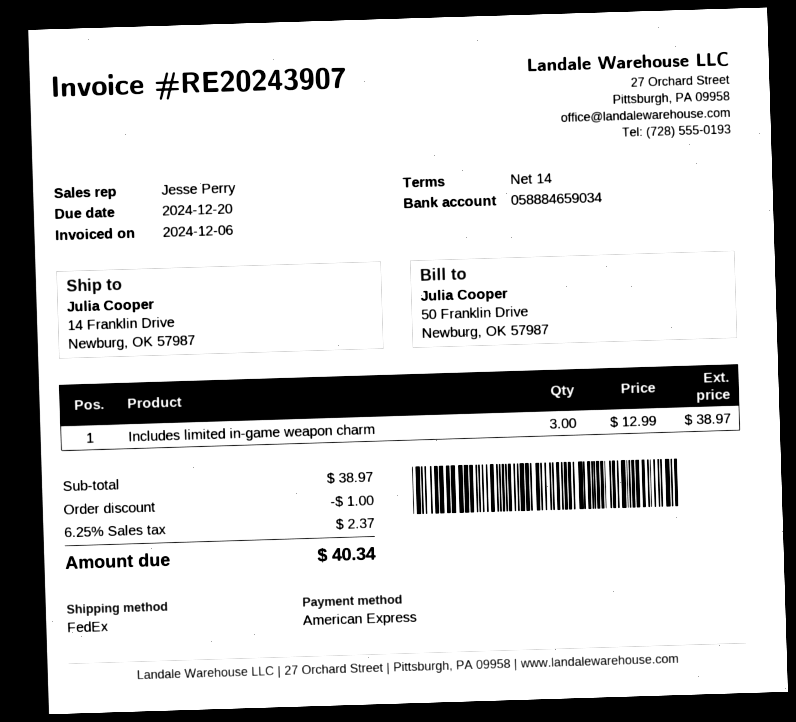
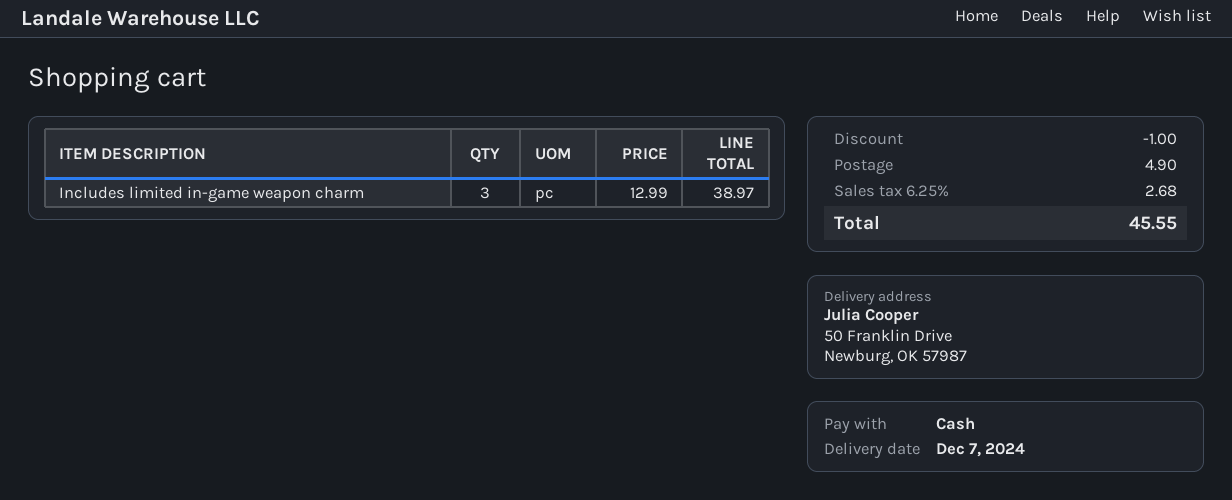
payment method: American Express -> cash
ship to: 14 Franklin Drive, Newburg, OK 57987 -> 50 Franklin Drive, Newburg, OK 57987
shipping: none -> 4.90
tax: 6.25% = 2.37 -> 6.25% = 2.68
total: 40.34 -> 45.55

